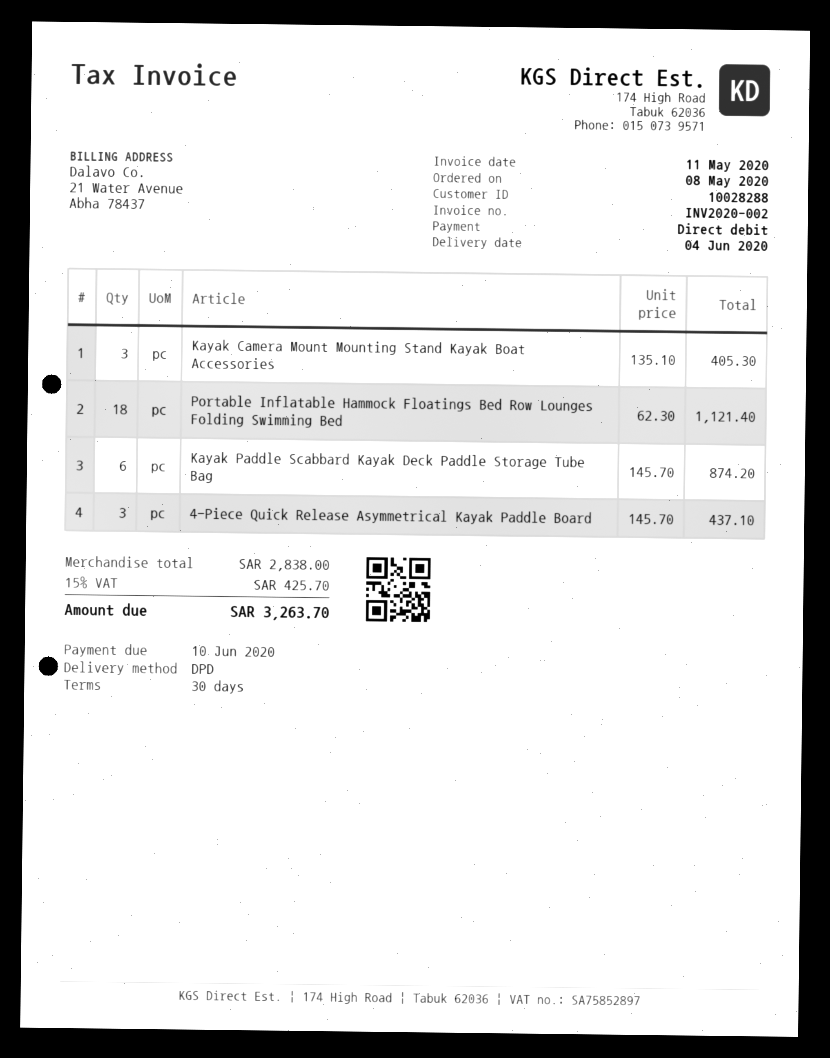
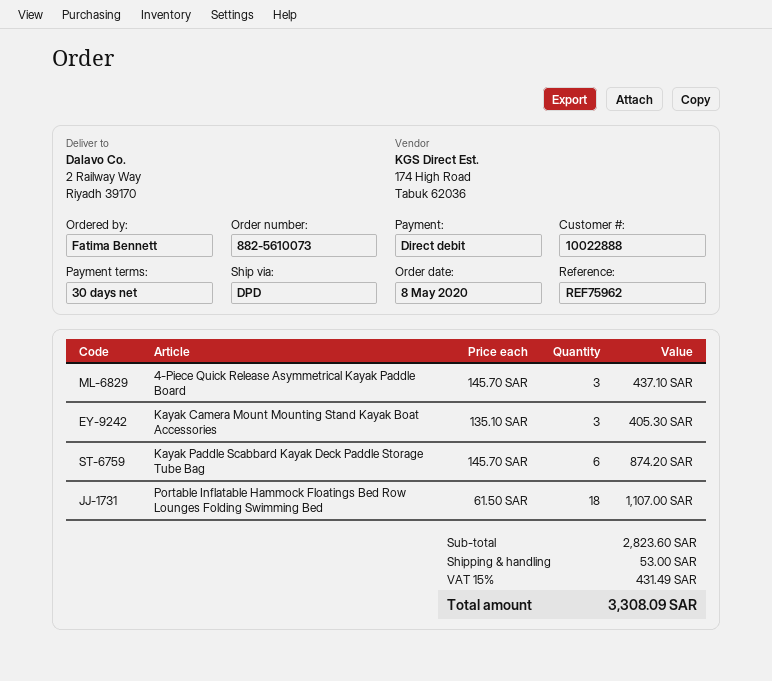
customer number: 10028288 -> 10022888
Portable Inflatable Hammock Floatings Bed Row Lounges Folding Swimming Bed: 18 x 62.30 = 1121.40 -> 18 x 61.50 = 1107.00
subtotal: 2838.00 -> 2823.60
shipping: none -> 53.00
tax: 15% = 425.70 -> 15% = 431.49
total: 3263.70 -> 3308.09

